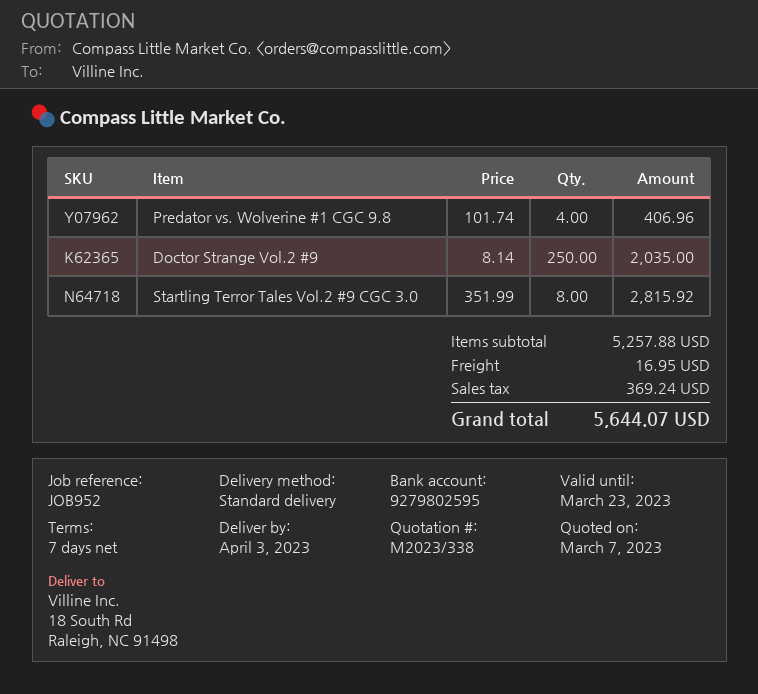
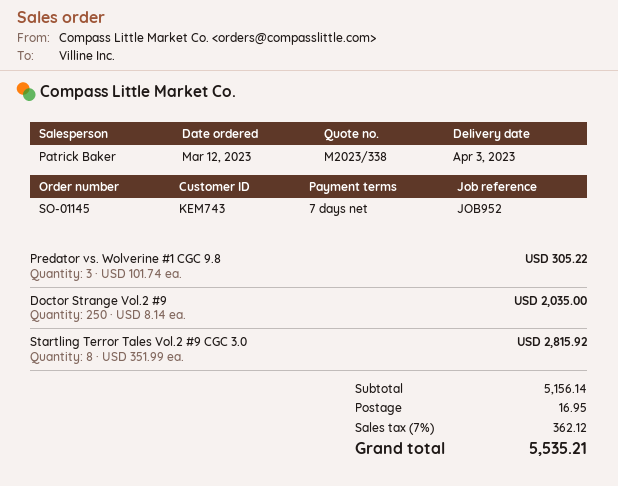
Predator vs. Wolverine #1 CGC 9.8: 4 x 101.74 = 406.96 -> 3 x 101.74 = 305.22
subtotal: 5257.88 -> 5156.14
tax: 369.24 -> 362.12
total: 5644.07 -> 5535.21

